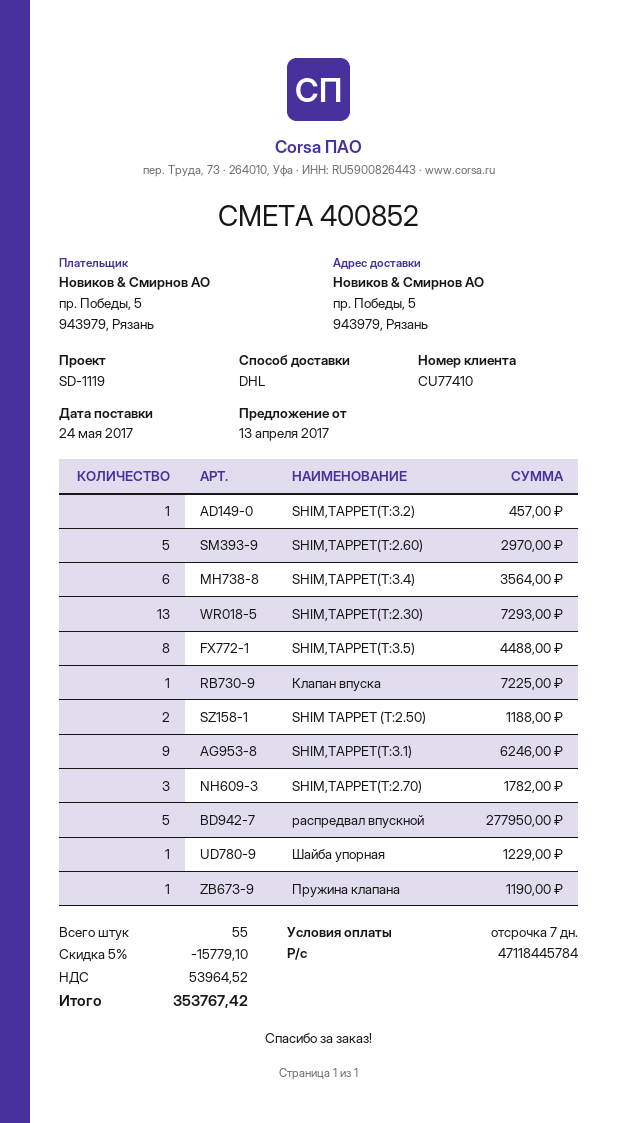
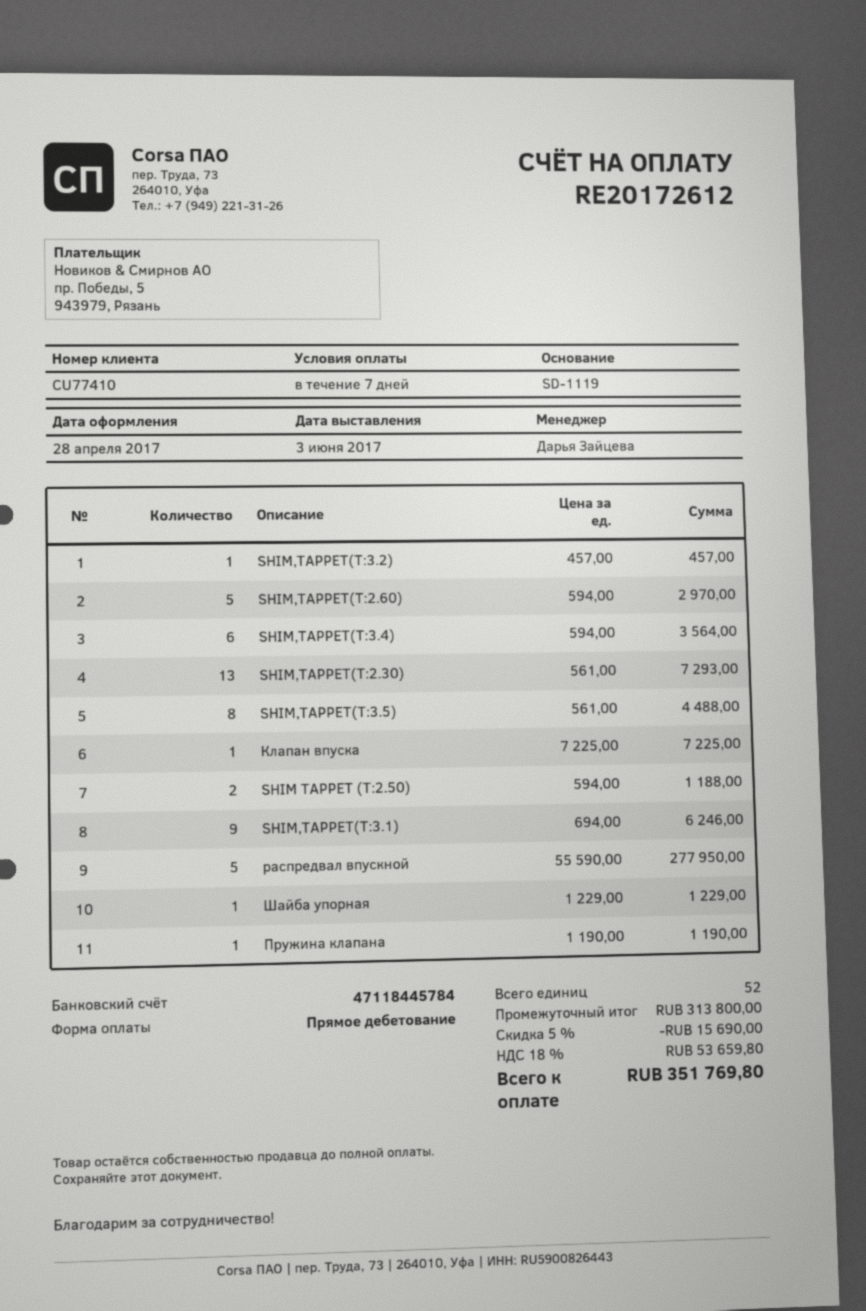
SHIM,TAPPET(T:2.70): 3 for 1782.00 -> none
total quantity: 55 -> 52
discount: 5% = 15779.10 -> 5% = 15690.00
tax: 53964.52 -> 53659.80
total: 353767.42 -> 351769.80

